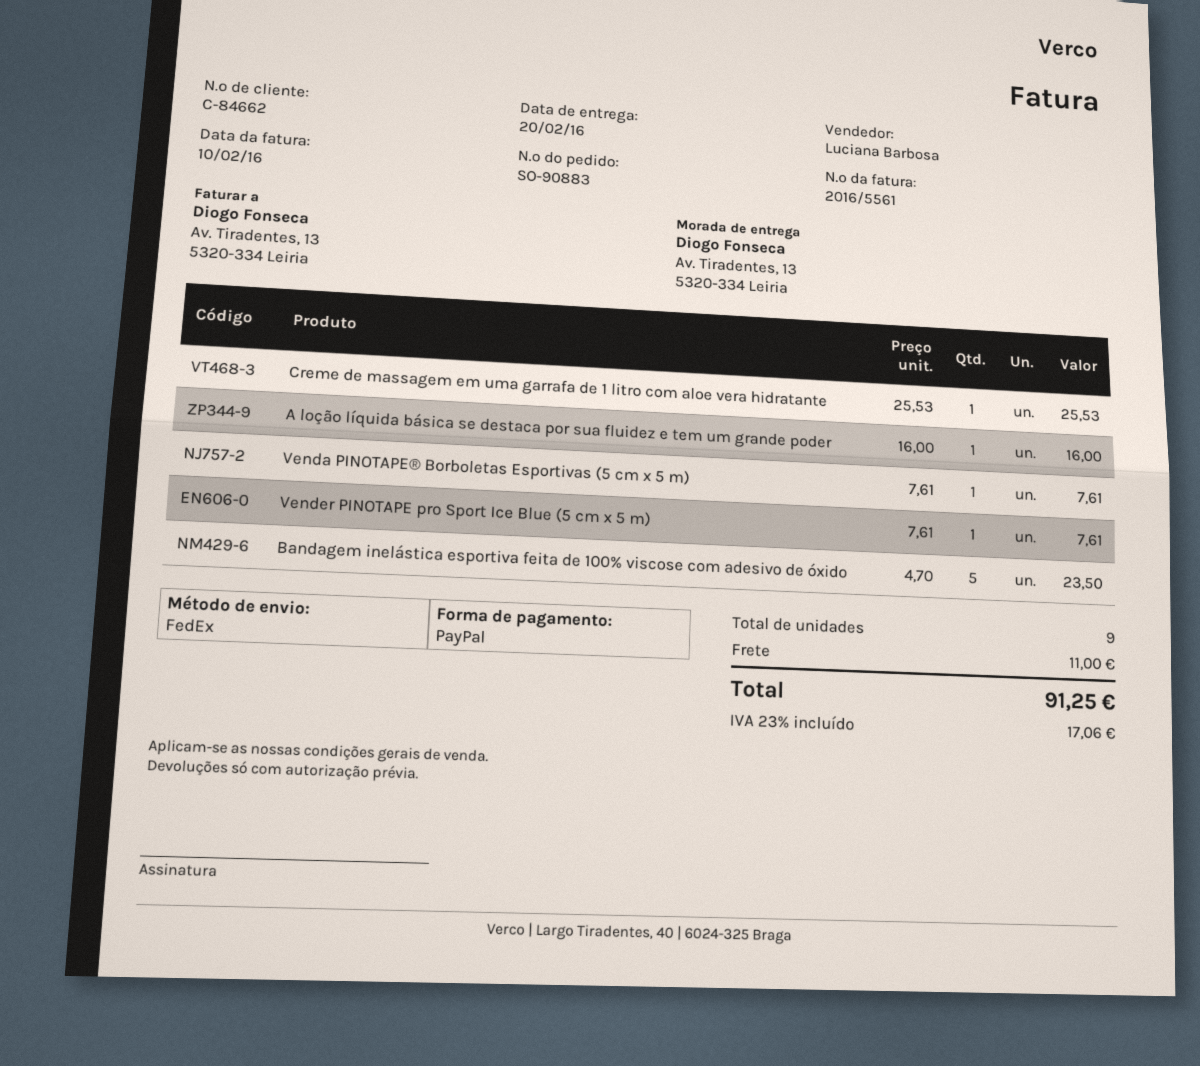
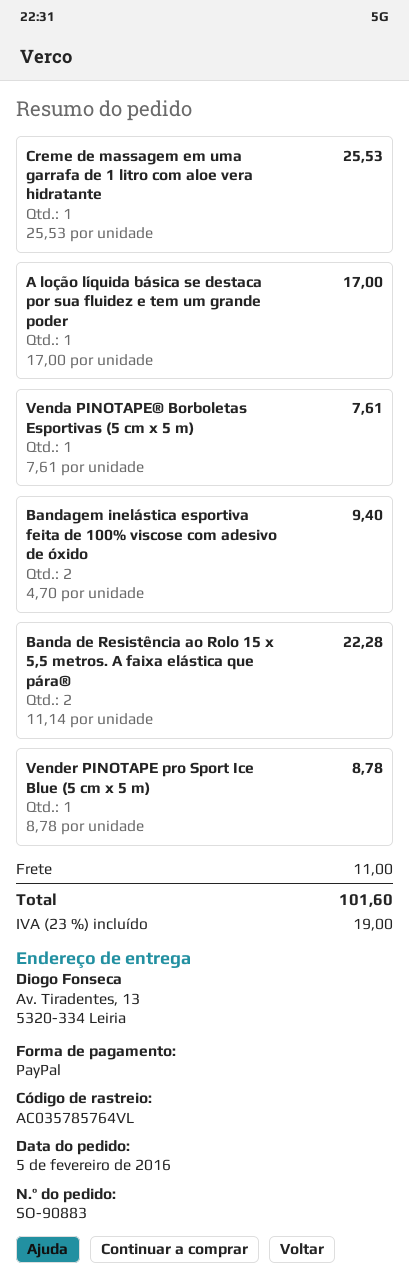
A loção líquida básica se destaca por sua fluidez e tem um grande poder: 1 x 16.00 = 16.00 -> 1 x 17.00 = 17.00
Vender PINOTAPE pro Sport Ice Blue (5 cm x 5 m): 1 x 7.61 = 7.61 -> 1 x 8.78 = 8.78
Bandagem inelástica esportiva feita de 100% viscose com adesivo de óxido: 5 x 4.70 = 23.50 -> 2 x 4.70 = 9.40
Banda de Resistência ao Rolo 15 x 5,5 metros. A faixa elástica que pára®: none -> 2 x 11.14 = 22.28
tax: 23% = 17.06 -> 23% = 19.00
total: 91.25 -> 101.60

